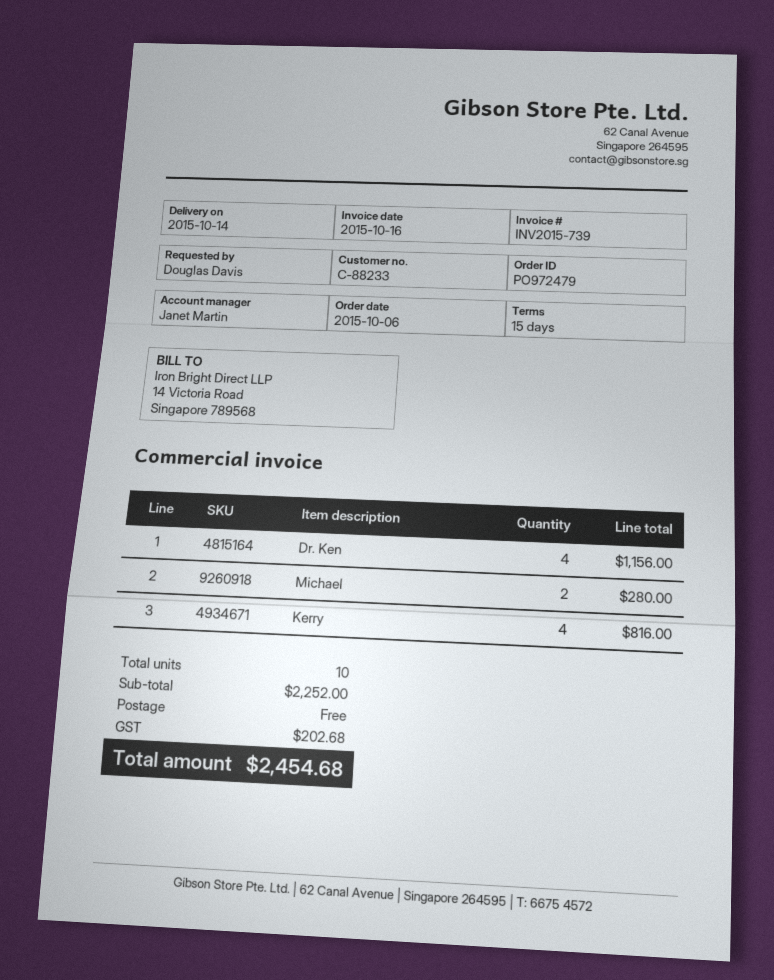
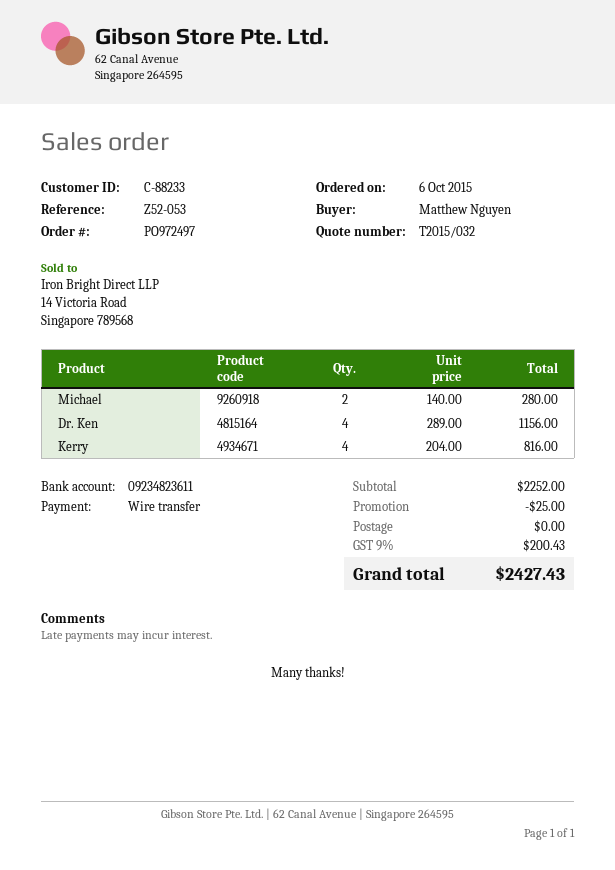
order number: PO972479 -> PO972497
ordered by: Douglas Davis -> Matthew Nguyen
discount: none -> 25.00
tax: 202.68 -> 200.43
total: 2454.68 -> 2427.43

